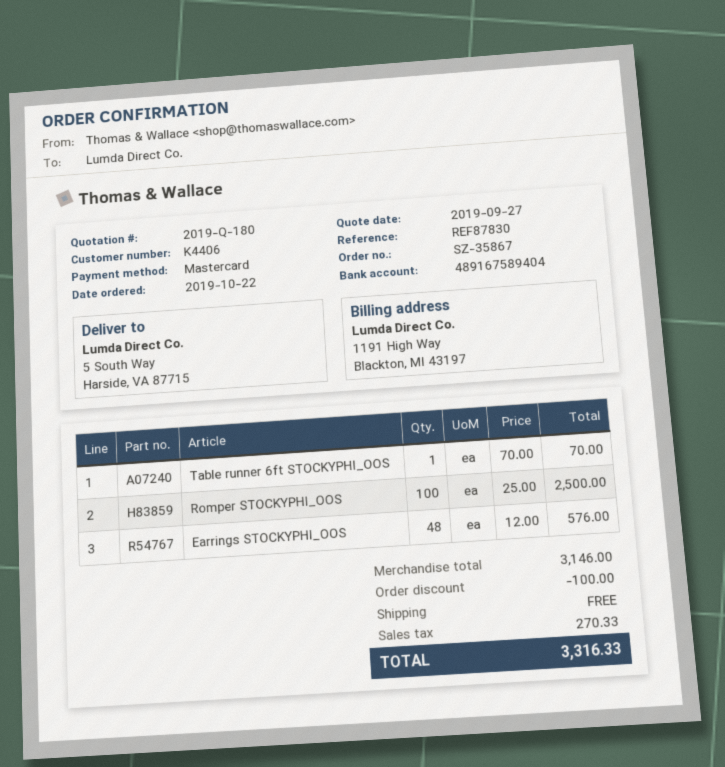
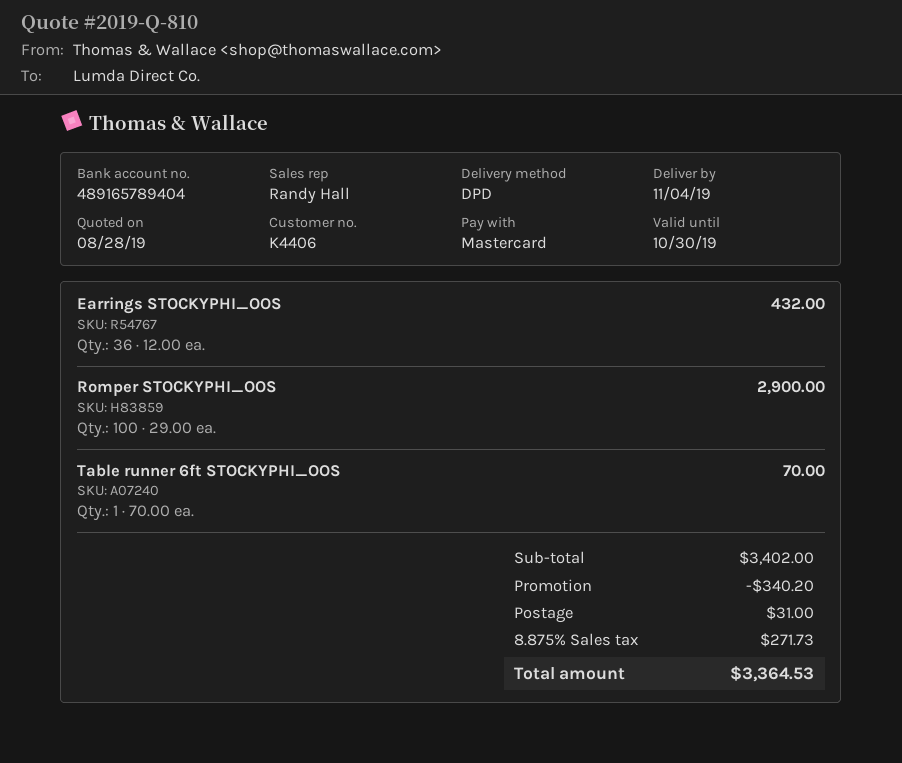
quote number: 2019-Q-180 -> 2019-Q-810
quote date: 2019-09-27 -> 2019-08-28
bank account: 489167589404 -> 489165789404
Romper STOCKYPHI_OOS: 100 x 25.00 = 2500.00 -> 100 x 29.00 = 2900.00
Earrings STOCKYPHI_OOS: 48 x 12.00 = 576.00 -> 36 x 12.00 = 432.00
subtotal: 3146.00 -> 3402.00
discount: 100.00 -> 340.20
shipping: 0.00 -> 31.00
tax: 270.33 -> 271.73
total: 3316.33 -> 3364.53

